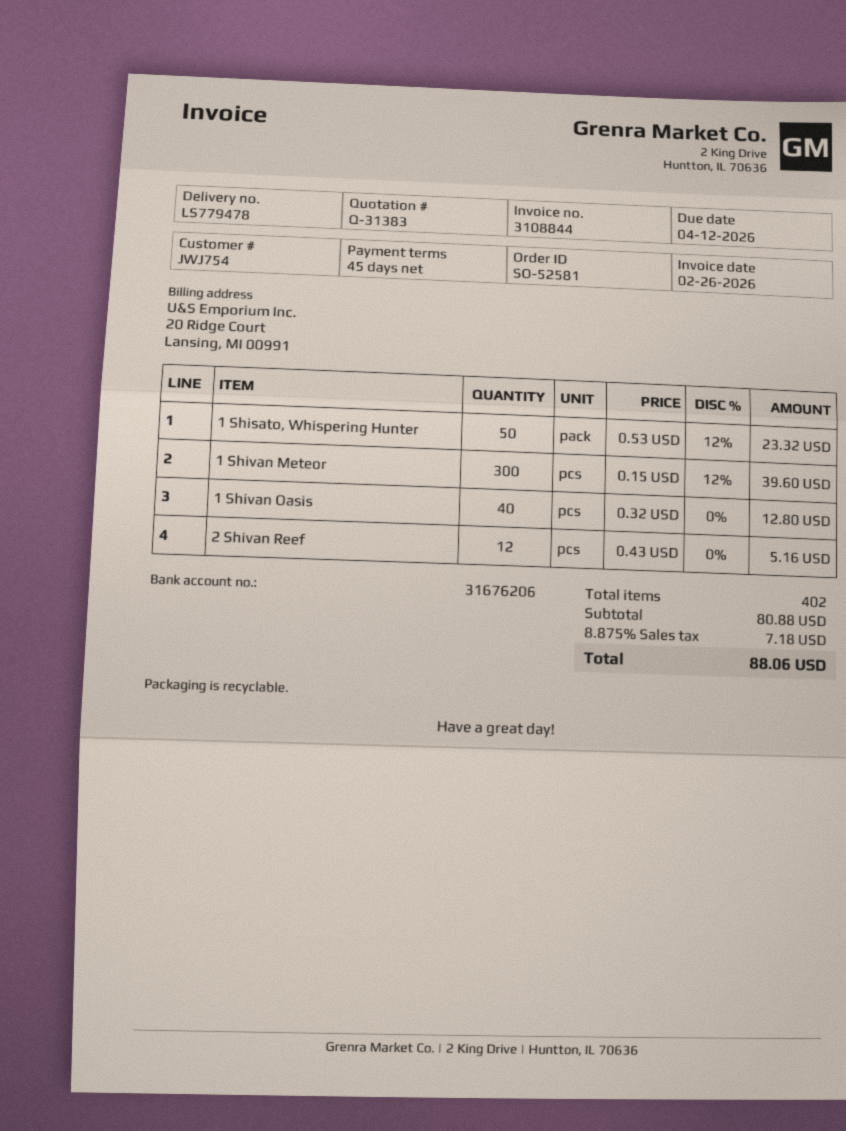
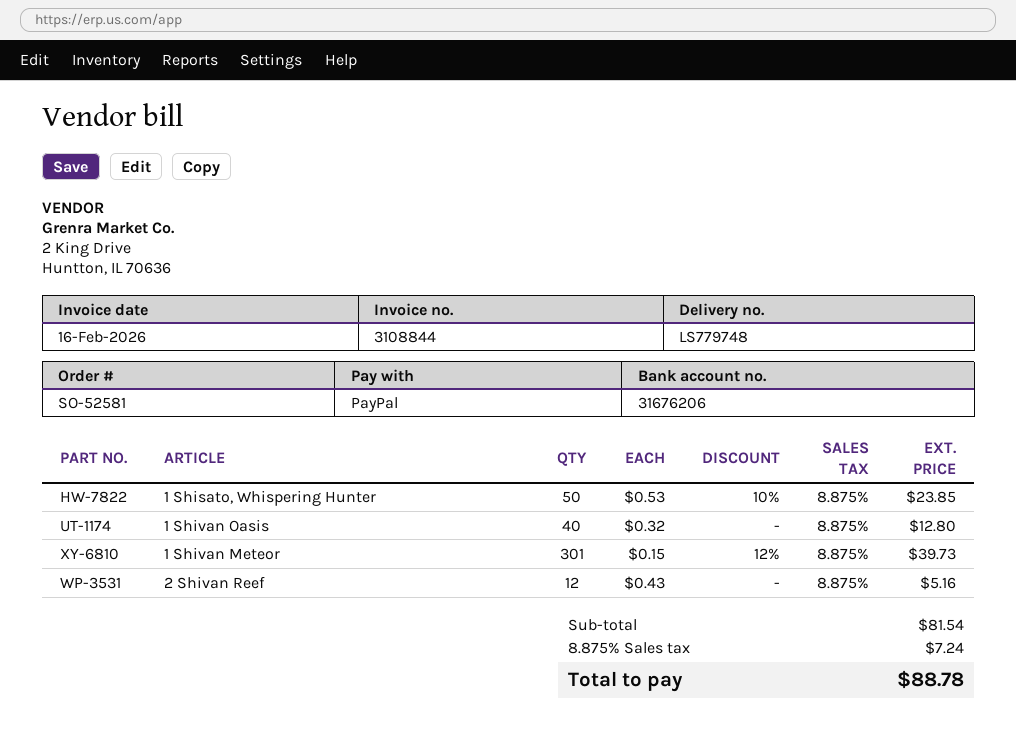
delivery note number: LS779478 -> LS779748
invoice date: 2026-02-26 -> 2026-02-16
1 Shisato, Whispering Hunter: 50 x 0.53 - 12% = 23.32 -> 50 x 0.53 - 10% = 23.85
1 Shivan Meteor: 300 x 0.15 - 12% = 39.60 -> 301 x 0.15 - 12% = 39.73
subtotal: 80.88 -> 81.54
tax: 8.875% = 7.18 -> 8.875% = 7.24
total: 88.06 -> 88.78

